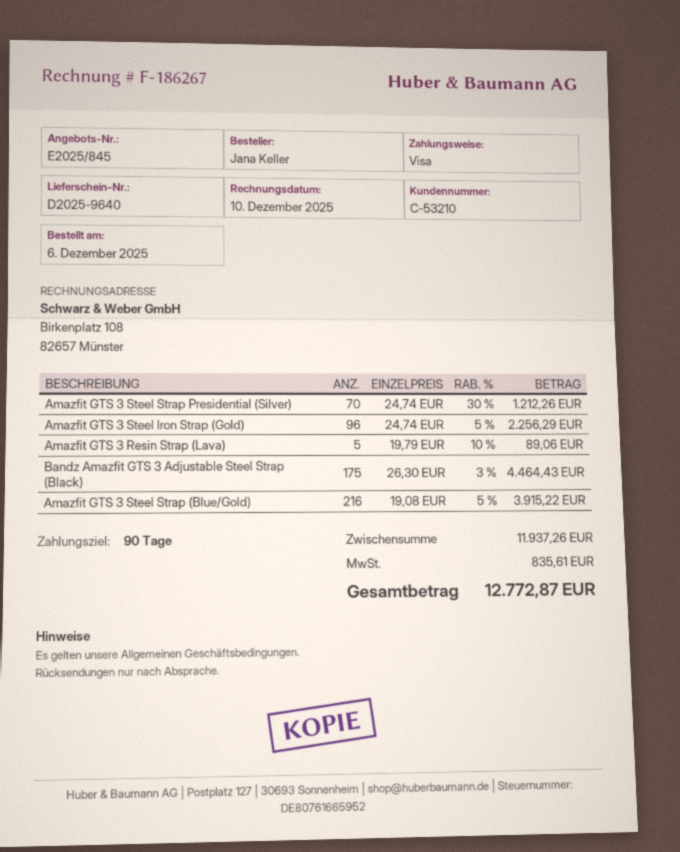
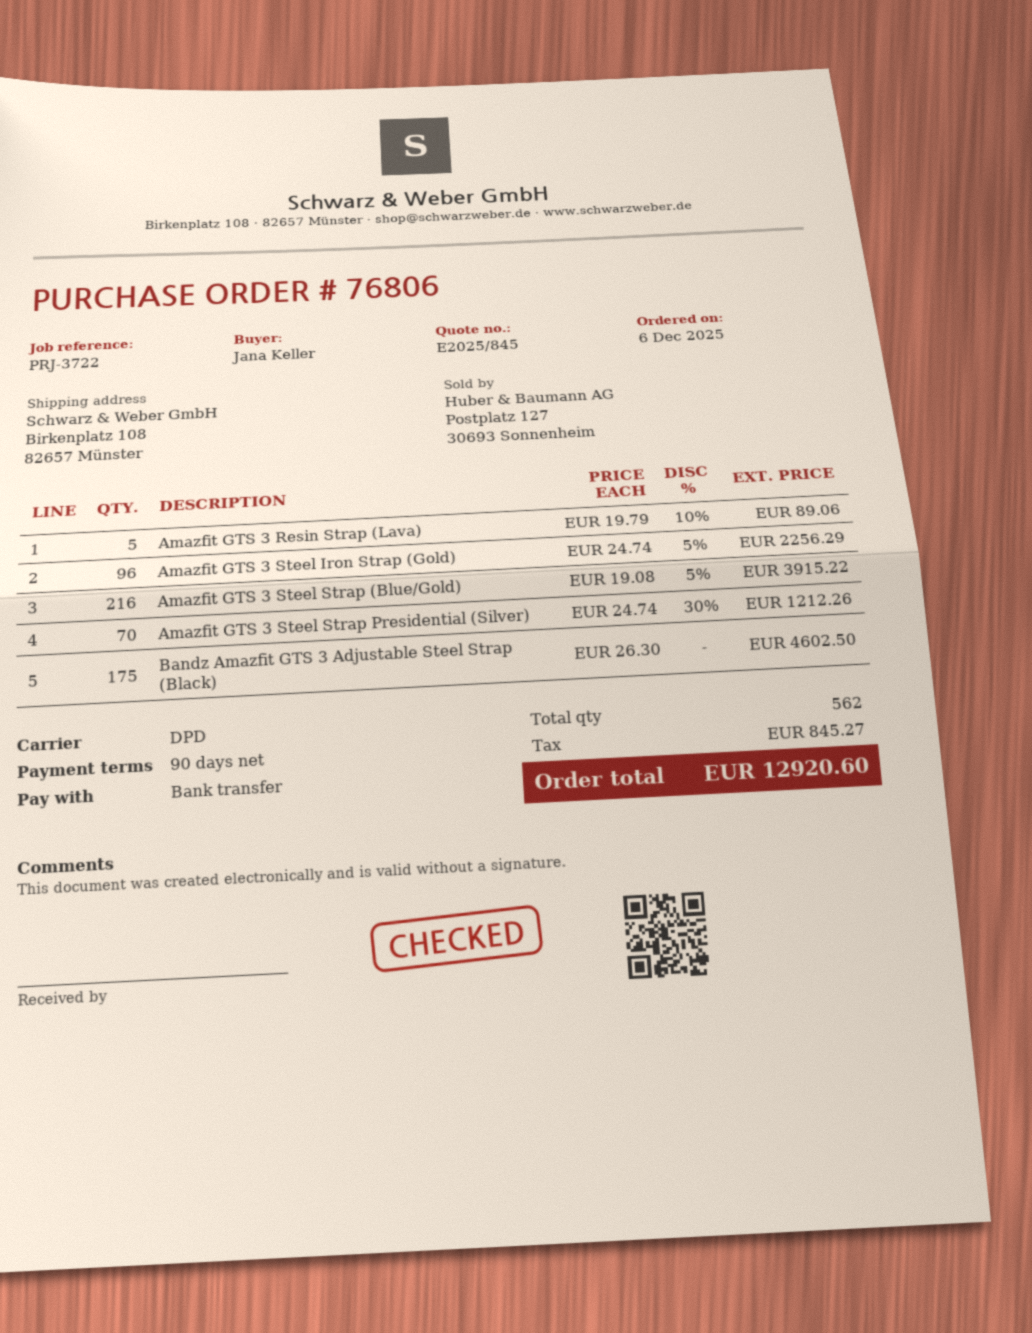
payment method: Visa -> bank transfer
Bandz Amazfit GTS 3 Adjustable Steel Strap (Black): 175 x 26.30 - 3% = 4464.43 -> 175 x 26.30 = 4602.50
tax: 835.61 -> 845.27
total: 12772.87 -> 12920.60

